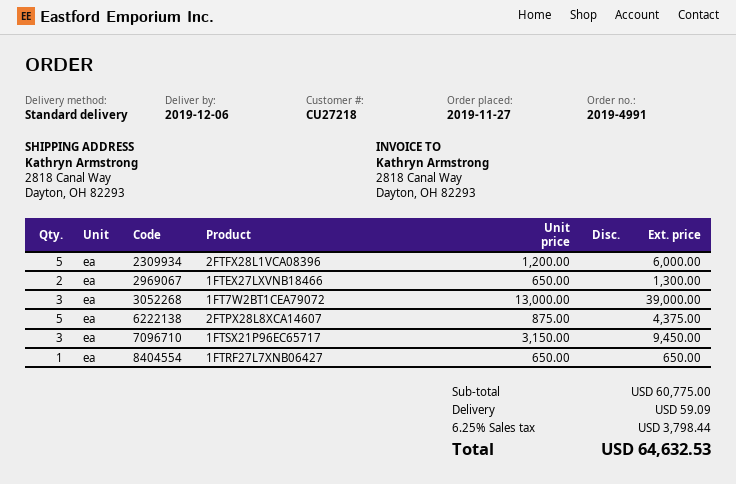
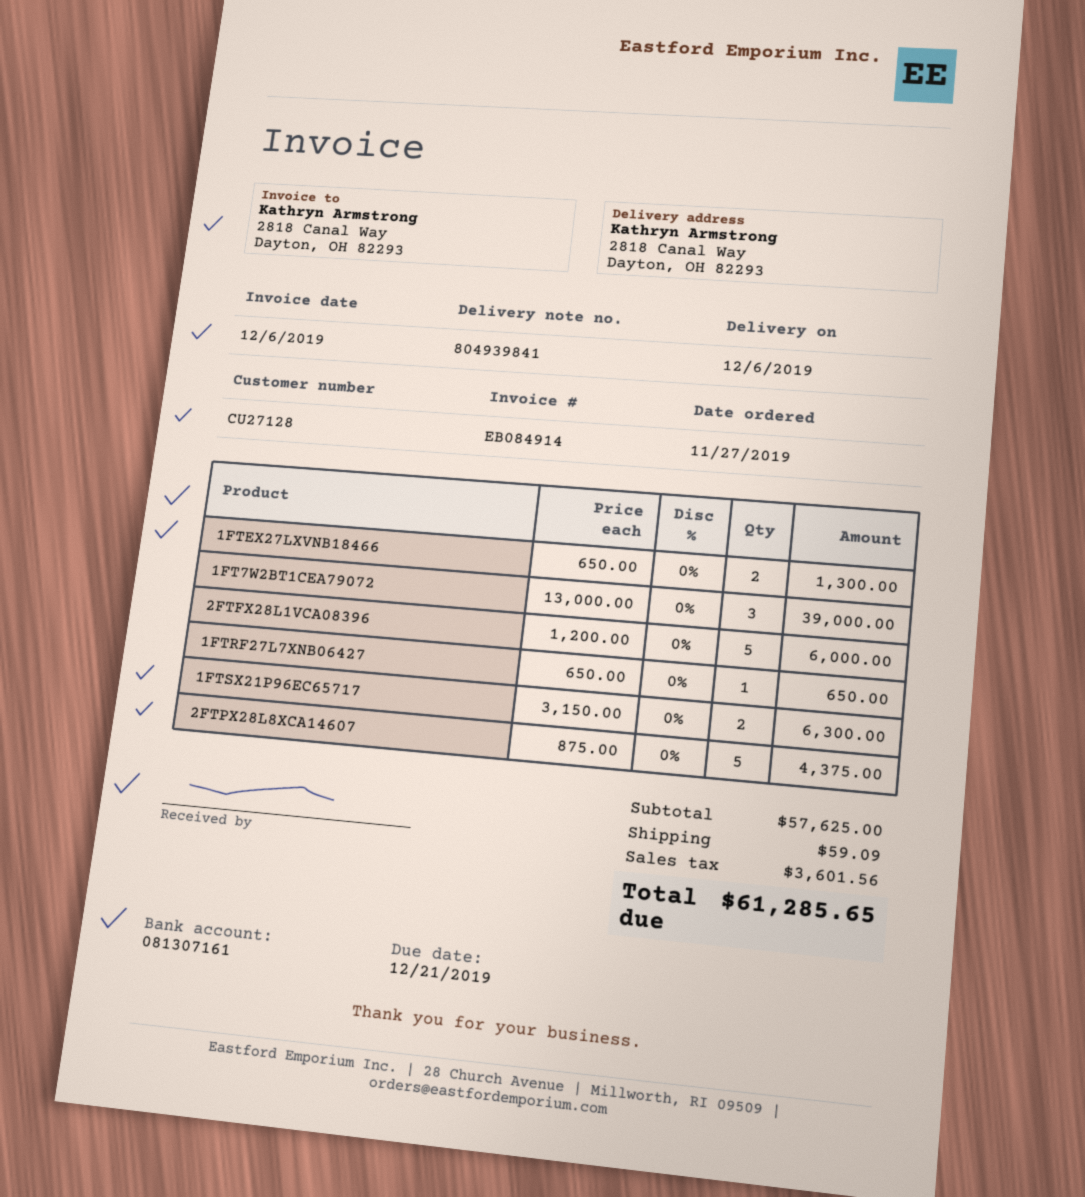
customer number: CU27218 -> CU27128
1FTSX21P96EC65717: 3 x 3150.00 = 9450.00 -> 2 x 3150.00 = 6300.00
subtotal: 60775.00 -> 57625.00
tax: 3798.44 -> 3601.56
total: 64632.53 -> 61285.65

